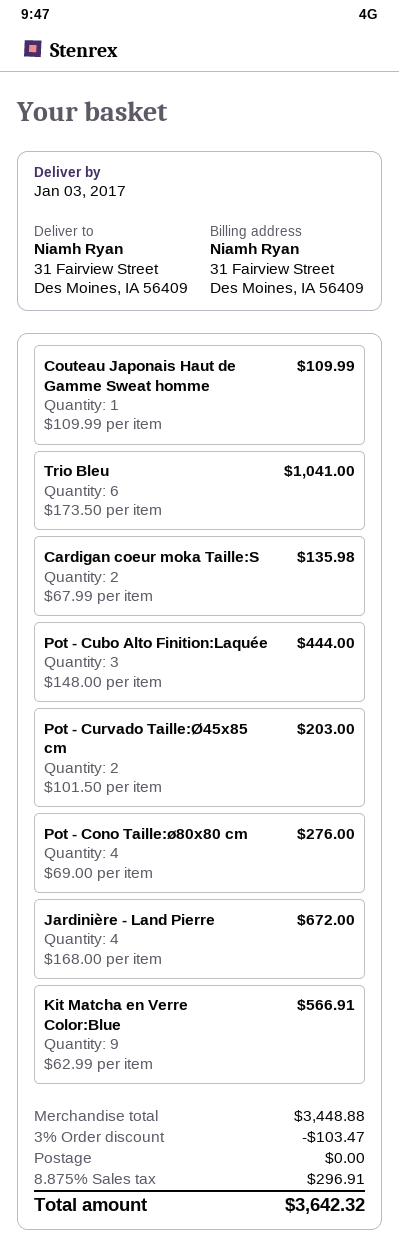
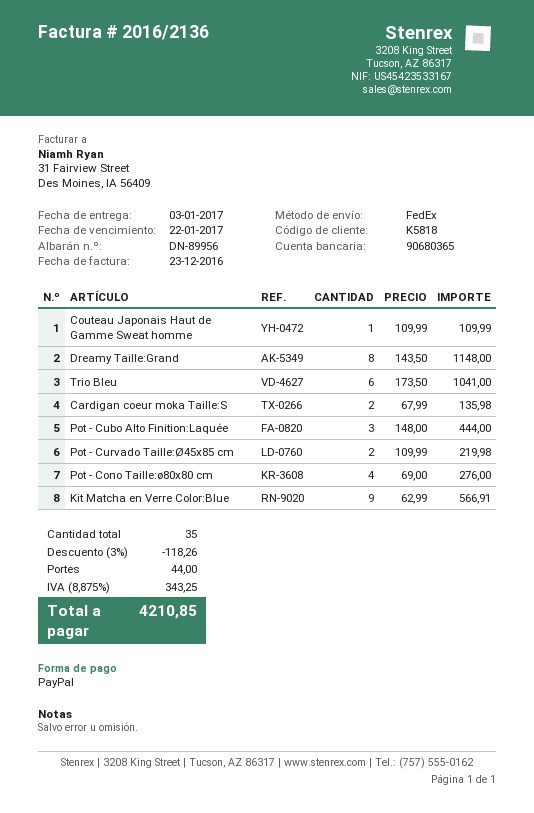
Pot - Curvado Taille:Ø45x85 cm: 2 x 101.50 = 203.00 -> 2 x 109.99 = 219.98
Jardinière - Land Pierre: 4 x 168.00 = 672.00 -> none
Dreamy Taille:Grand: none -> 8 x 143.50 = 1148.00
discount: 3% = 103.47 -> 3% = 118.26
shipping: 0.00 -> 44.00
tax: 8.875% = 296.91 -> 8.875% = 343.25
total: 3642.32 -> 4210.85

